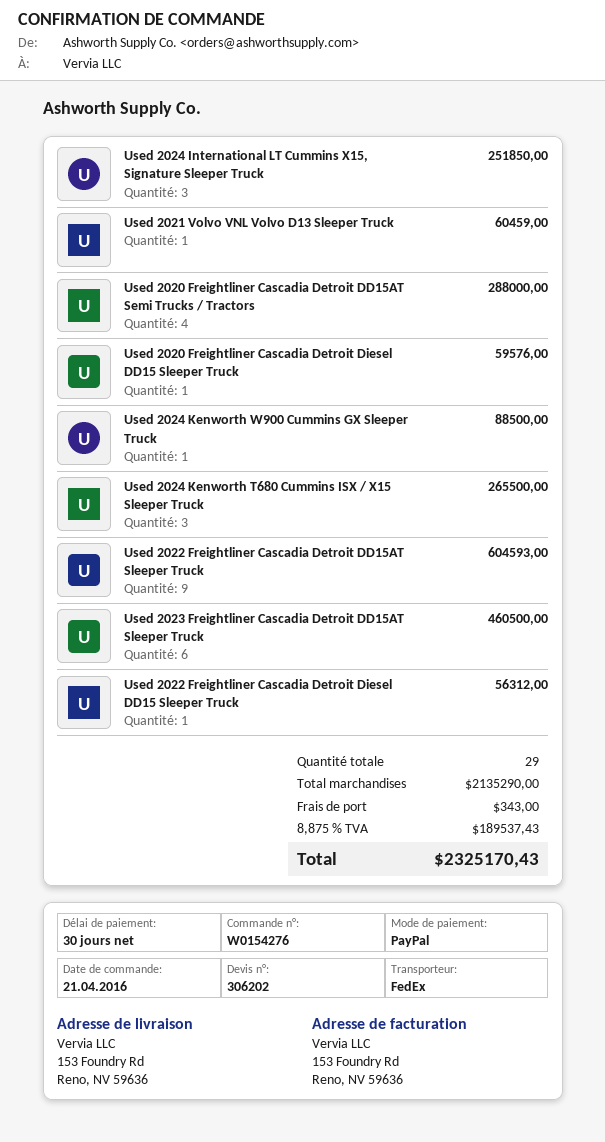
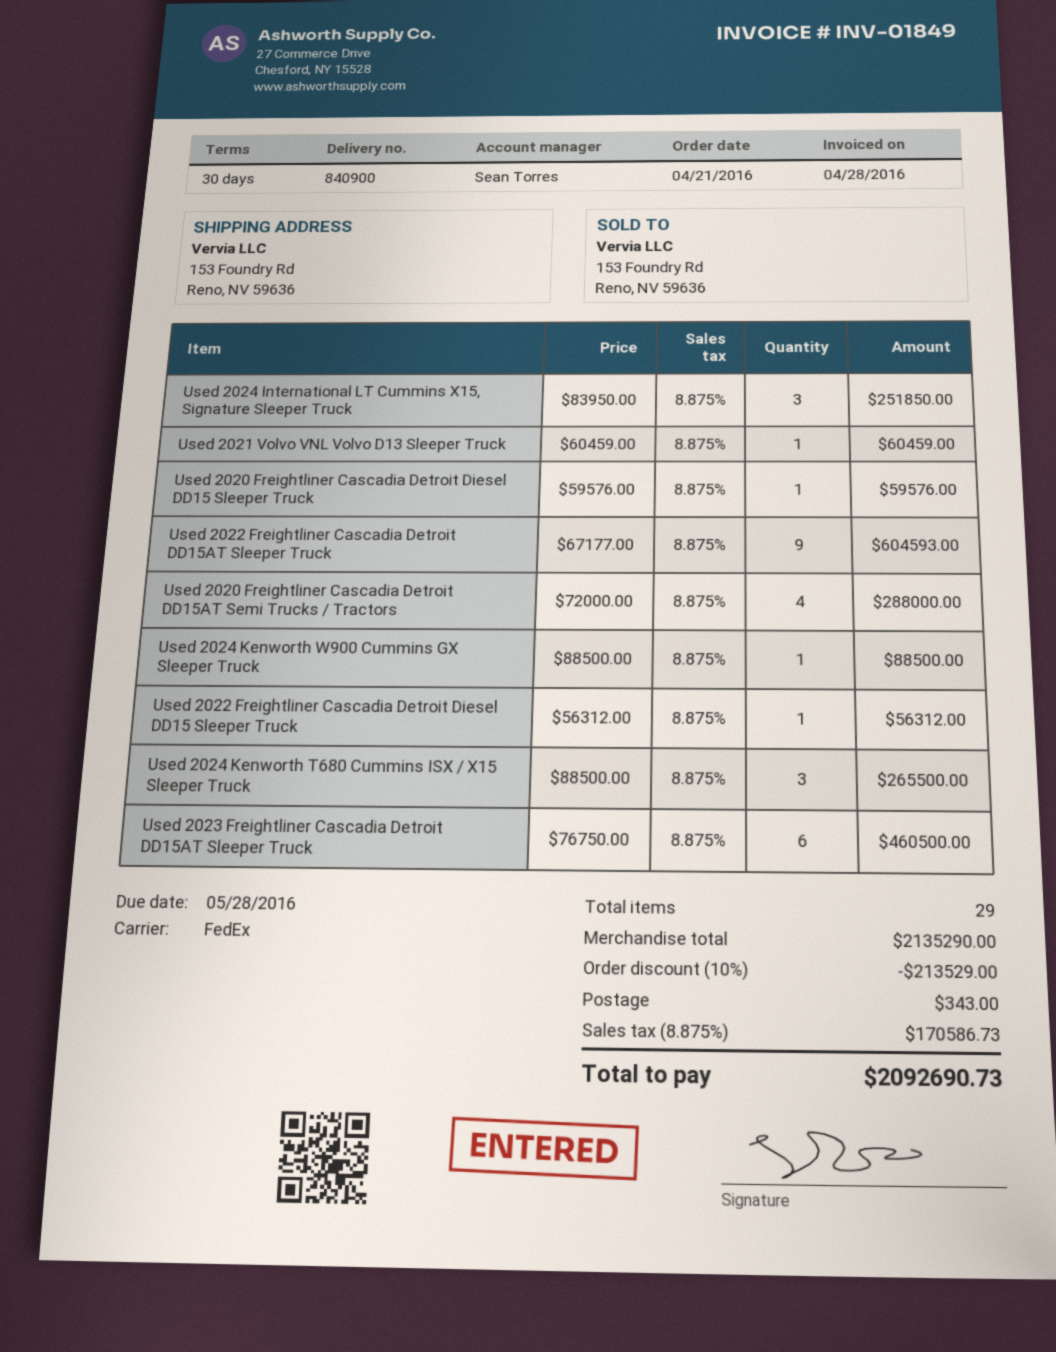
discount: none -> 10% = 213529.00
tax: 8.875% = 189537.43 -> 8.875% = 170586.73
total: 2325170.43 -> 2092690.73

